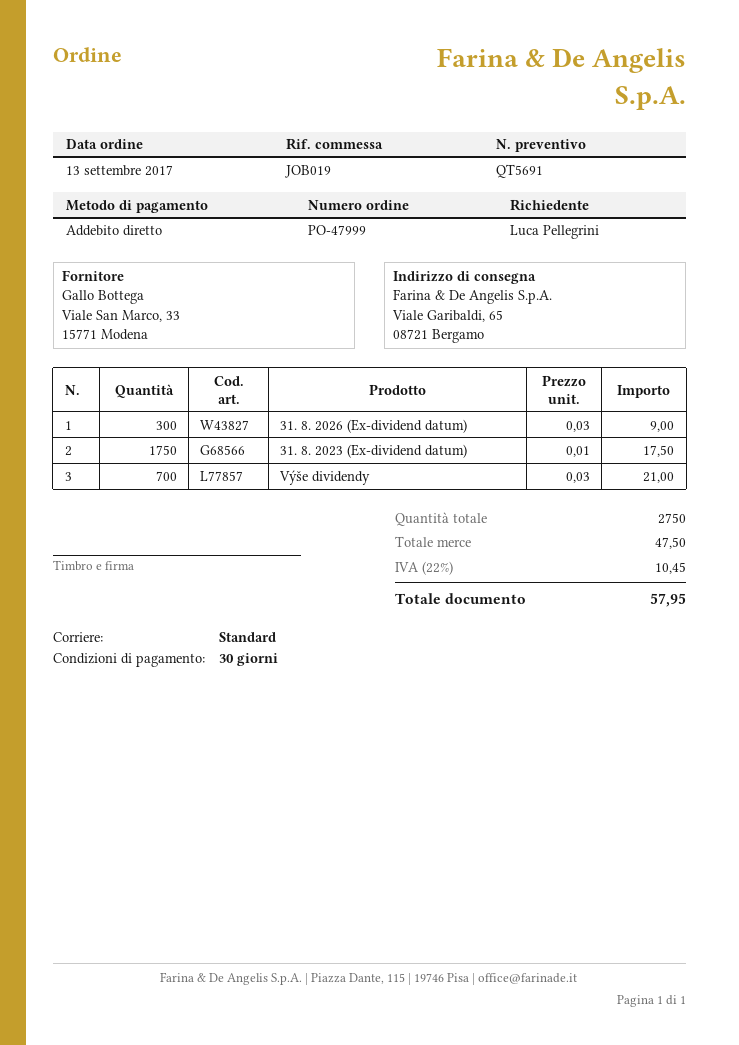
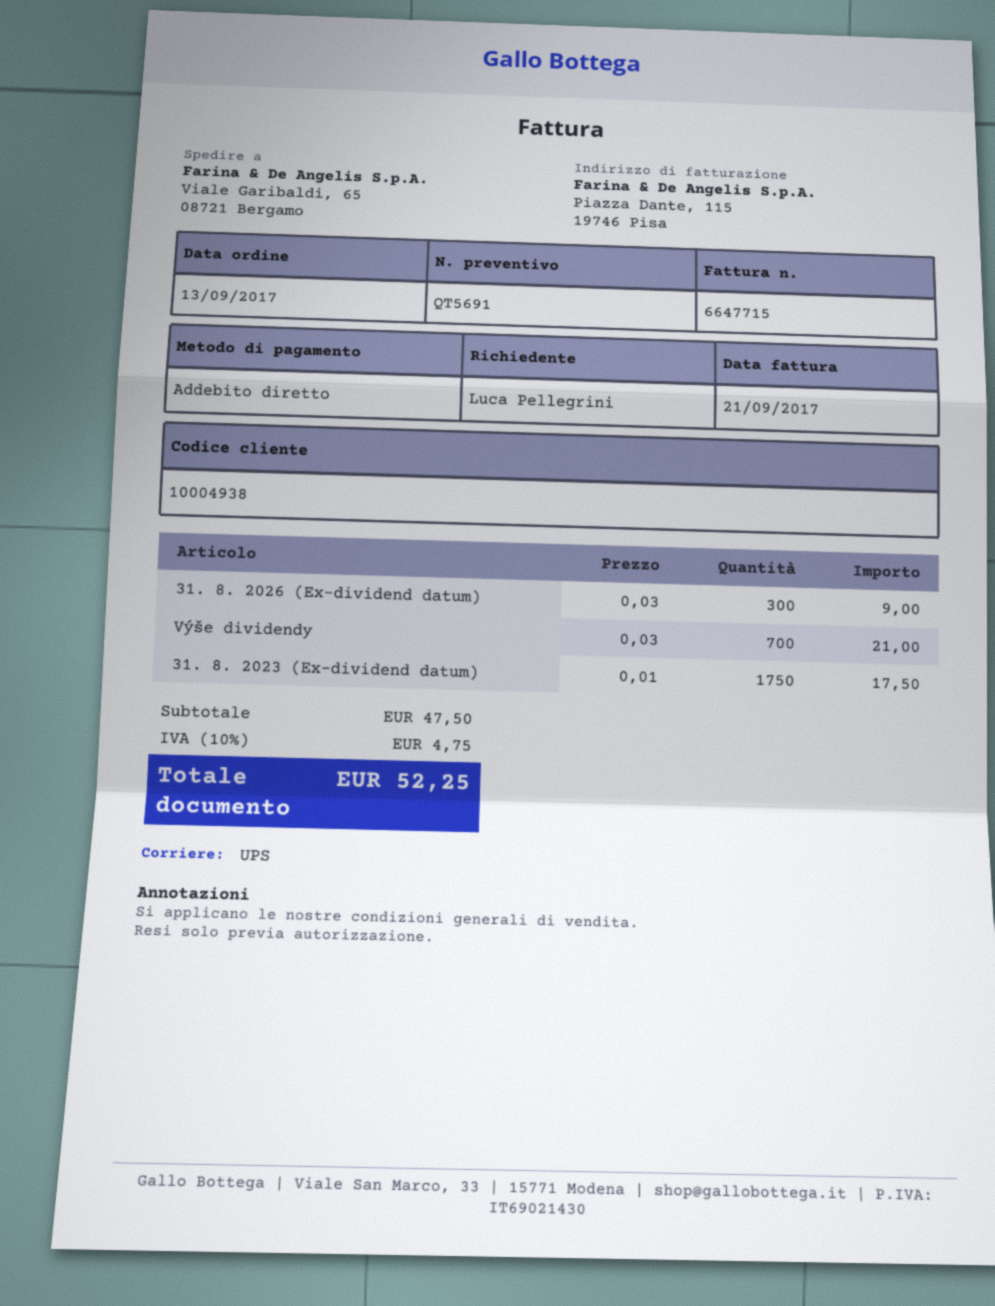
shipping method: standard -> UPS
tax: 22% = 10.45 -> 10% = 4.75
total: 57.95 -> 52.25

